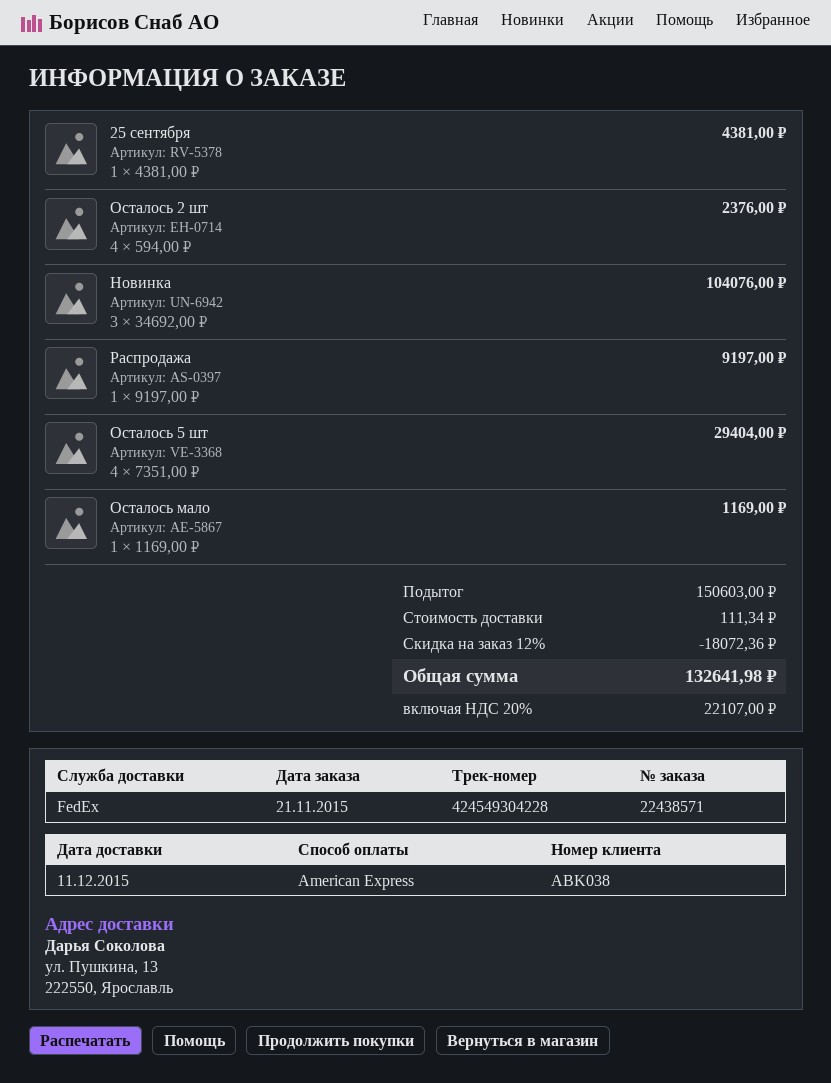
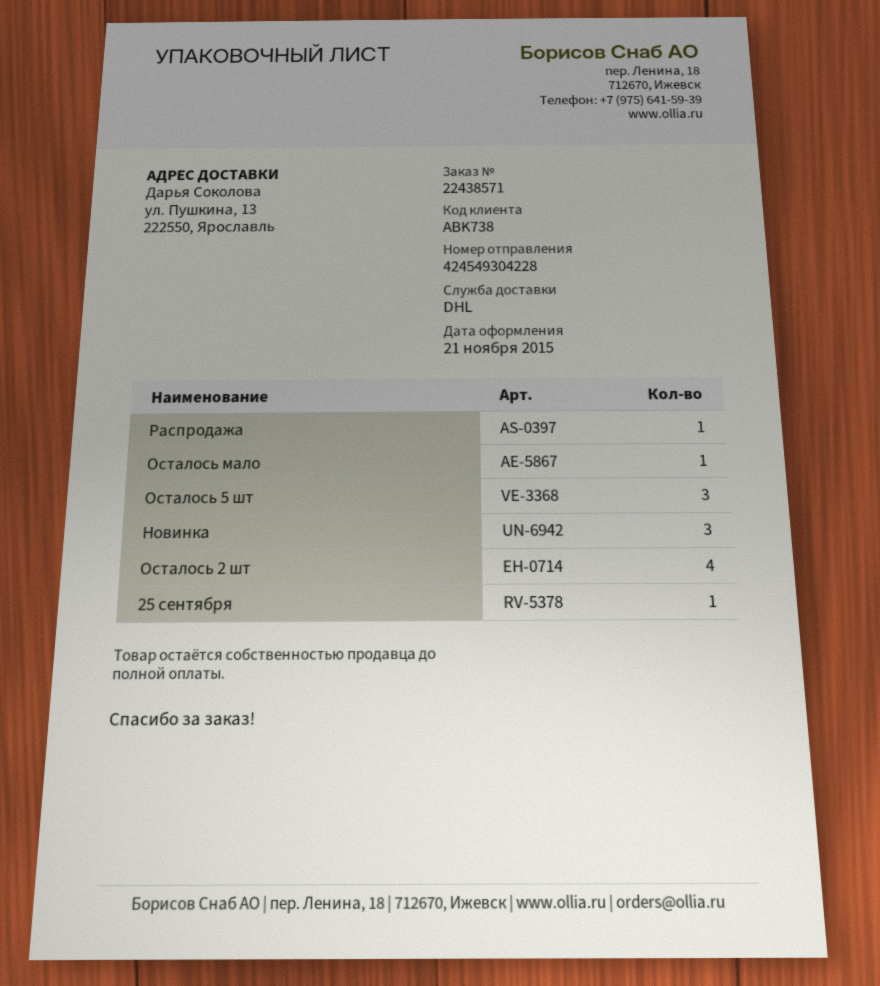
customer number: ABK038 -> ABK738
shipping method: FedEx -> DHL
Осталось 5 шт: 4 -> 3

